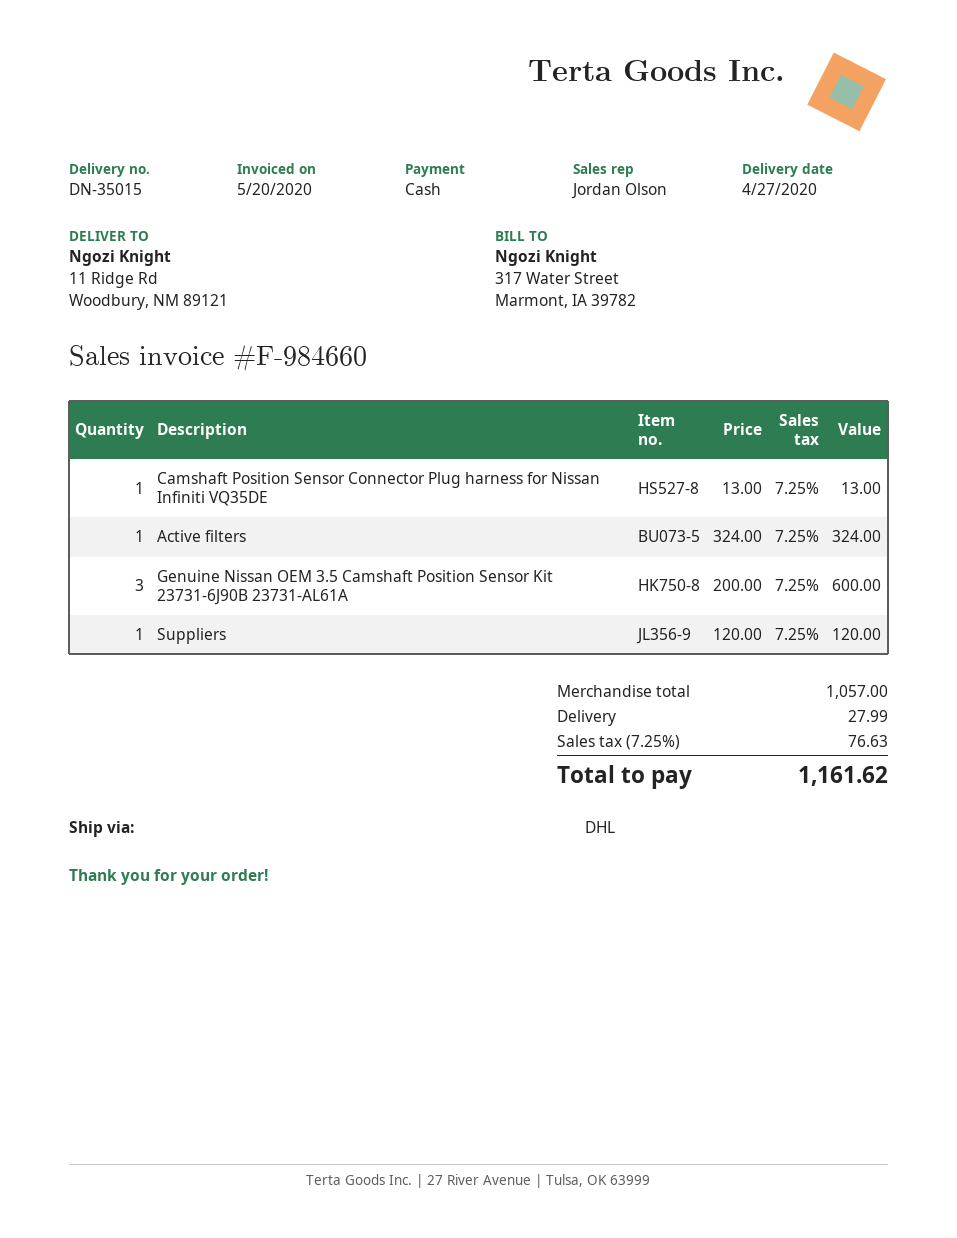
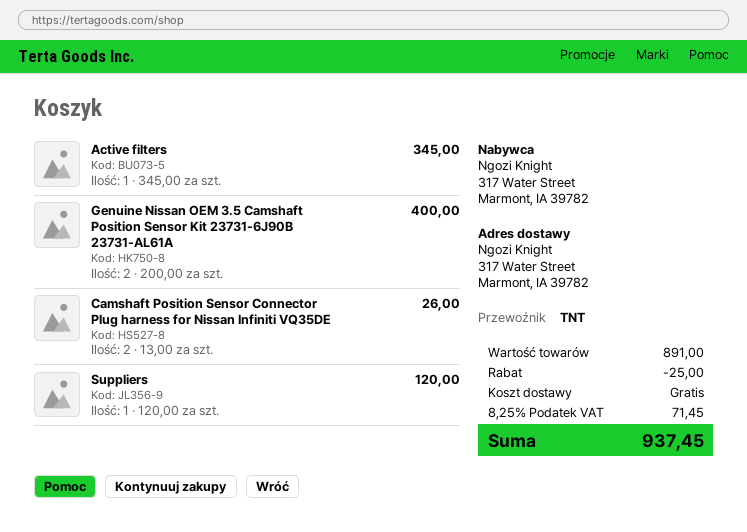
shipping method: DHL -> TNT
ship to: 11 Ridge Rd, Woodbury, NM 89121 -> 317 Water Street, Marmont, IA 39782
Camshaft Position Sensor Connector Plug harness for Nissan Infiniti VQ35DE: 1 x 13.00 = 13.00 -> 2 x 13.00 = 26.00
Active filters: 1 x 324.00 = 324.00 -> 1 x 345.00 = 345.00
Genuine Nissan OEM 3.5 Camshaft Position Sensor Kit 23731-6J90B 23731-AL61A: 3 x 200.00 = 600.00 -> 2 x 200.00 = 400.00
subtotal: 1057.00 -> 891.00
discount: none -> 25.00
shipping: 27.99 -> 0.00
tax: 7.25% = 76.63 -> 8.25% = 71.45
total: 1161.62 -> 937.45

